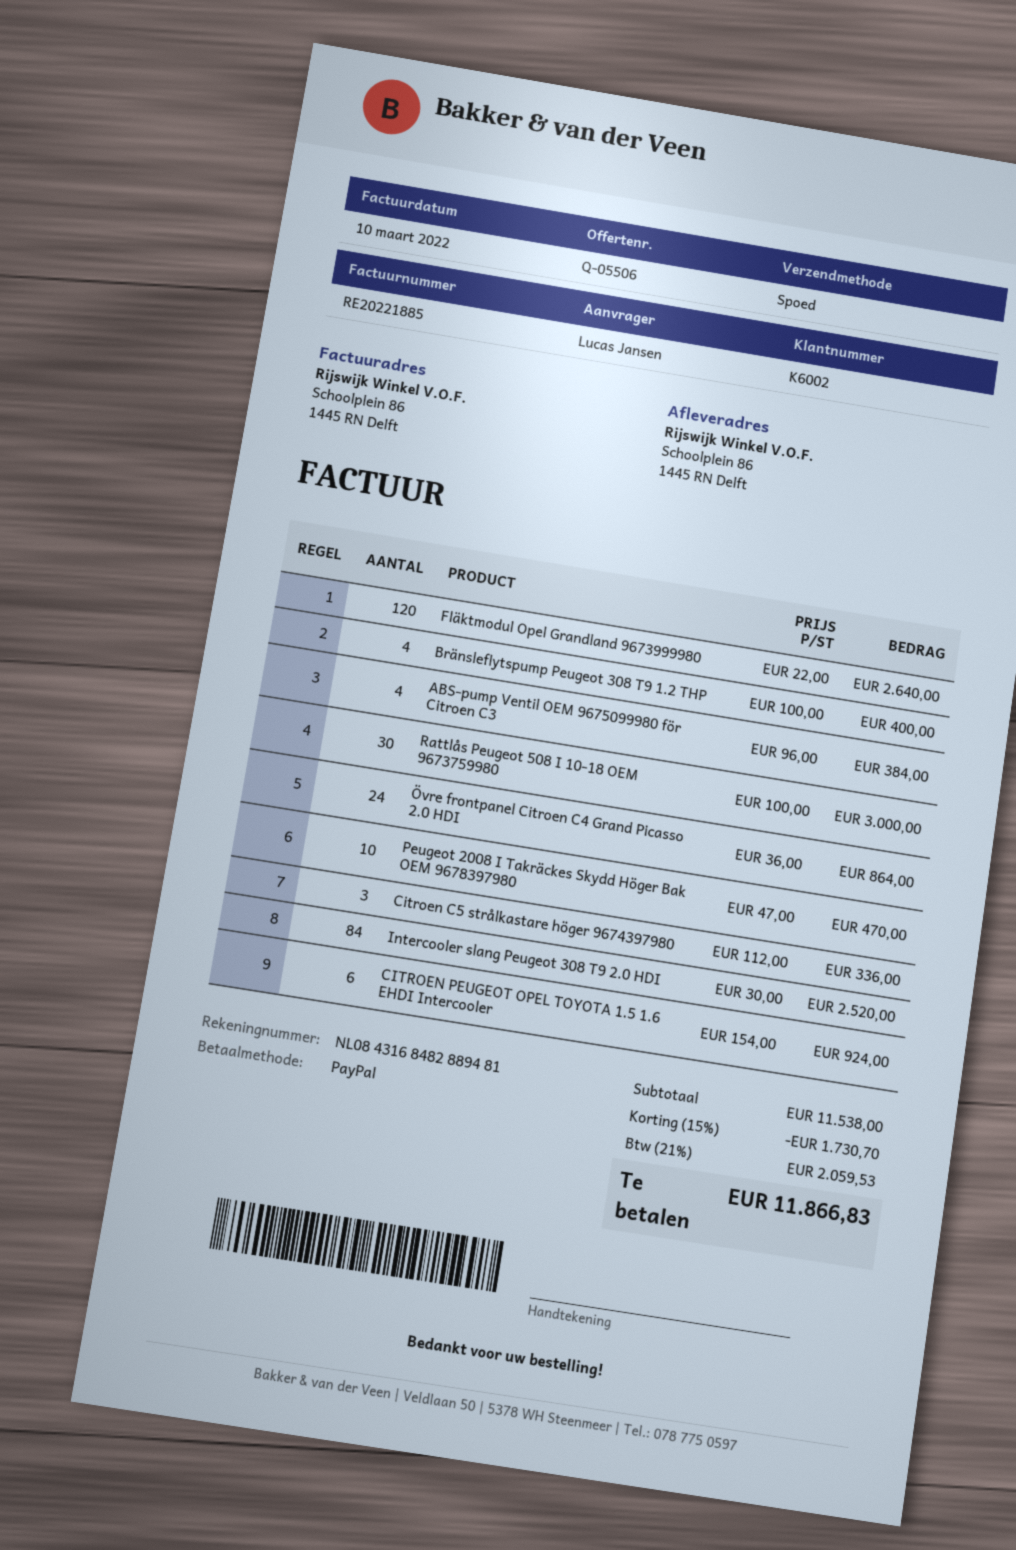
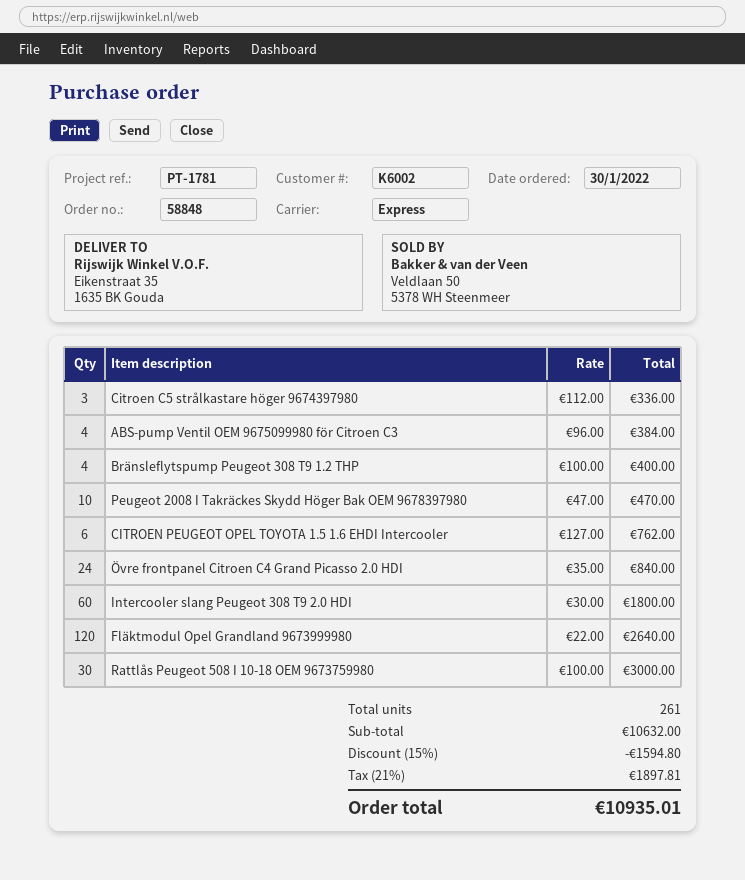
ship to: Schoolplein 86, 1445 RN Delft -> Eikenstraat 35, 1635 BK Gouda
Övre frontpanel Citroen C4 Grand Picasso 2.0 HDI: 24 x 36.00 = 864.00 -> 24 x 35.00 = 840.00
Intercooler slang Peugeot 308 T9 2.0 HDI: 84 x 30.00 = 2520.00 -> 60 x 30.00 = 1800.00
CITROEN PEUGEOT OPEL TOYOTA 1.5 1.6 EHDI Intercooler: 6 x 154.00 = 924.00 -> 6 x 127.00 = 762.00
subtotal: 11538.00 -> 10632.00
discount: 15% = 1730.70 -> 15% = 1594.80
tax: 21% = 2059.53 -> 21% = 1897.81
total: 11866.83 -> 10935.01

